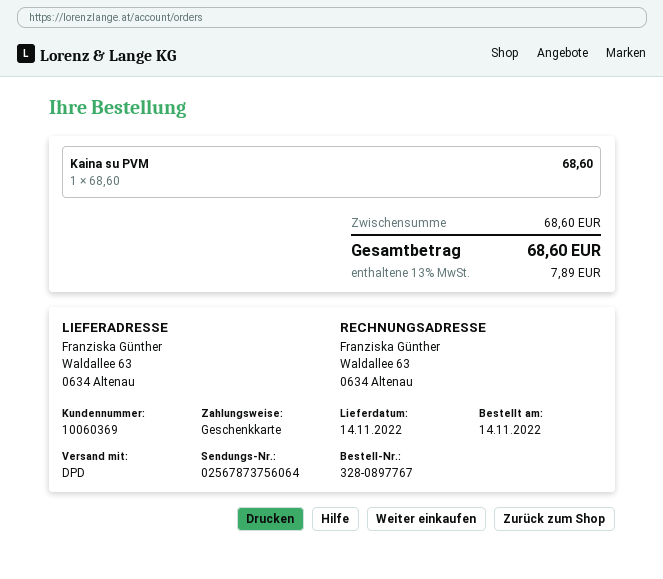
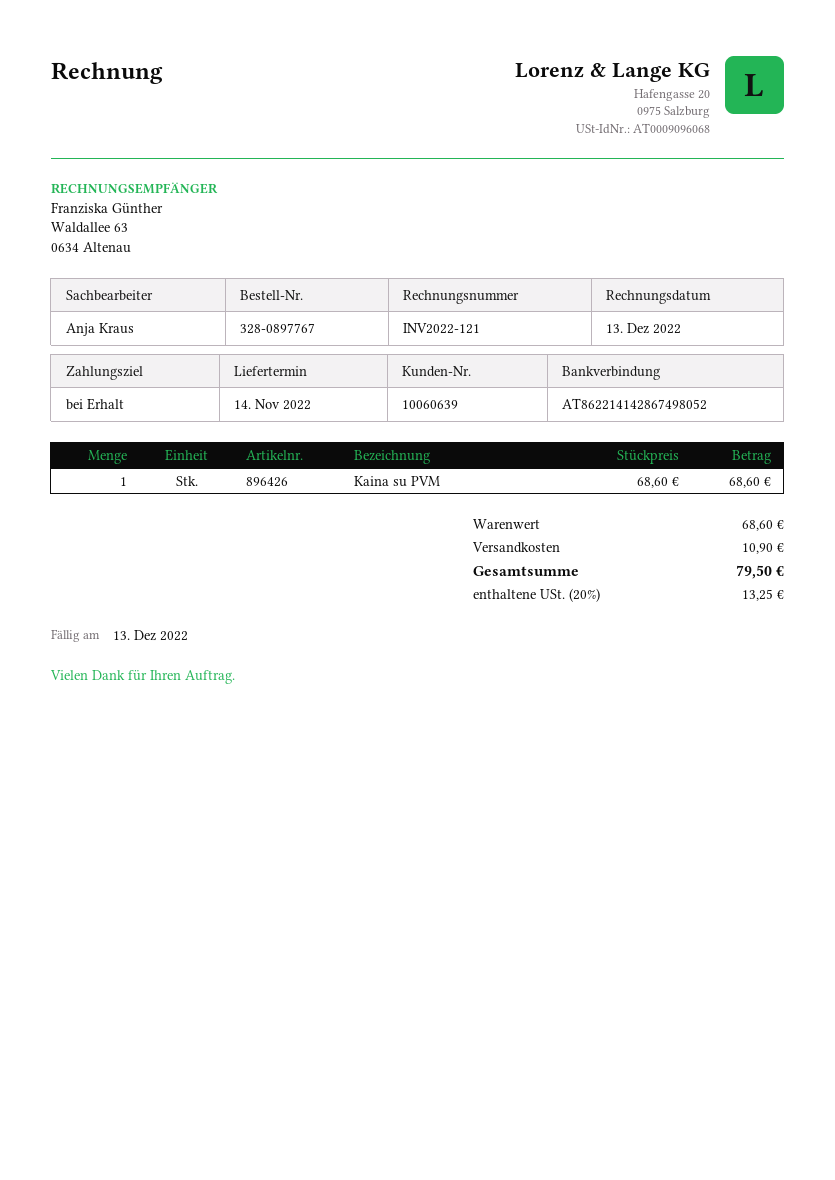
customer number: 10060369 -> 10060639
shipping: none -> 10.90
tax: 13% = 7.89 -> 20% = 13.25
total: 68.60 -> 79.50

